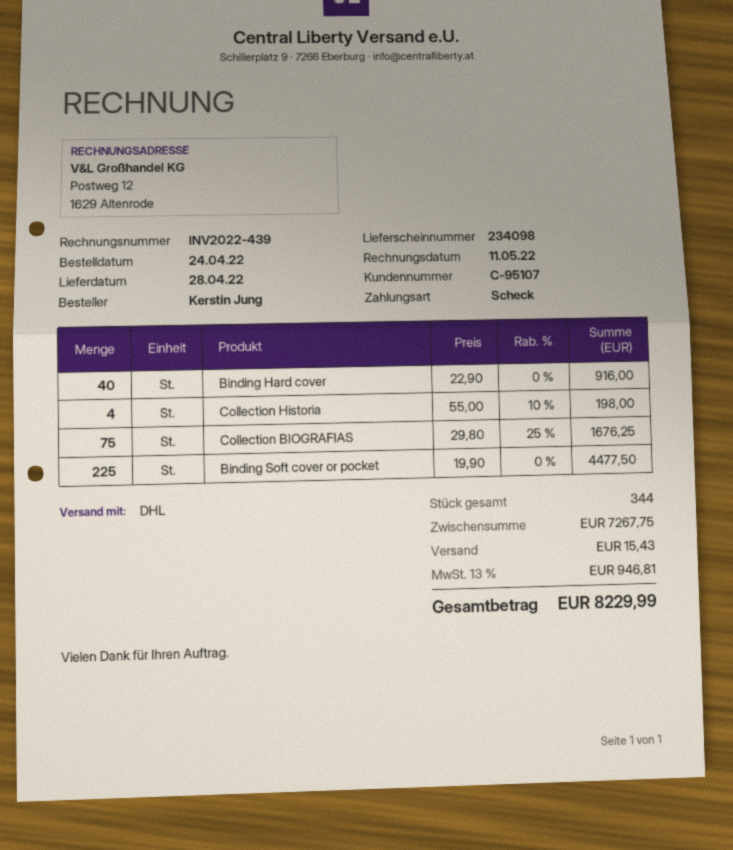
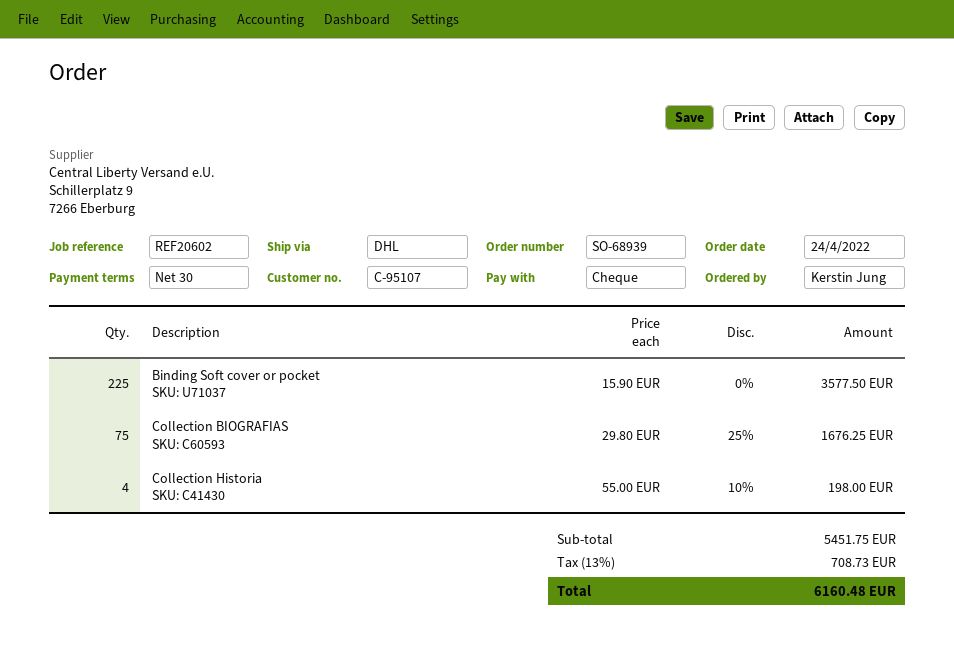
Binding Hard cover: 40 x 22.90 = 916.00 -> none
Binding Soft cover or pocket: 225 x 19.90 = 4477.50 -> 225 x 15.90 = 3577.50
subtotal: 7267.75 -> 5451.75
shipping: 15.43 -> none
tax: 13% = 946.81 -> 13% = 708.73
total: 8229.99 -> 6160.48

